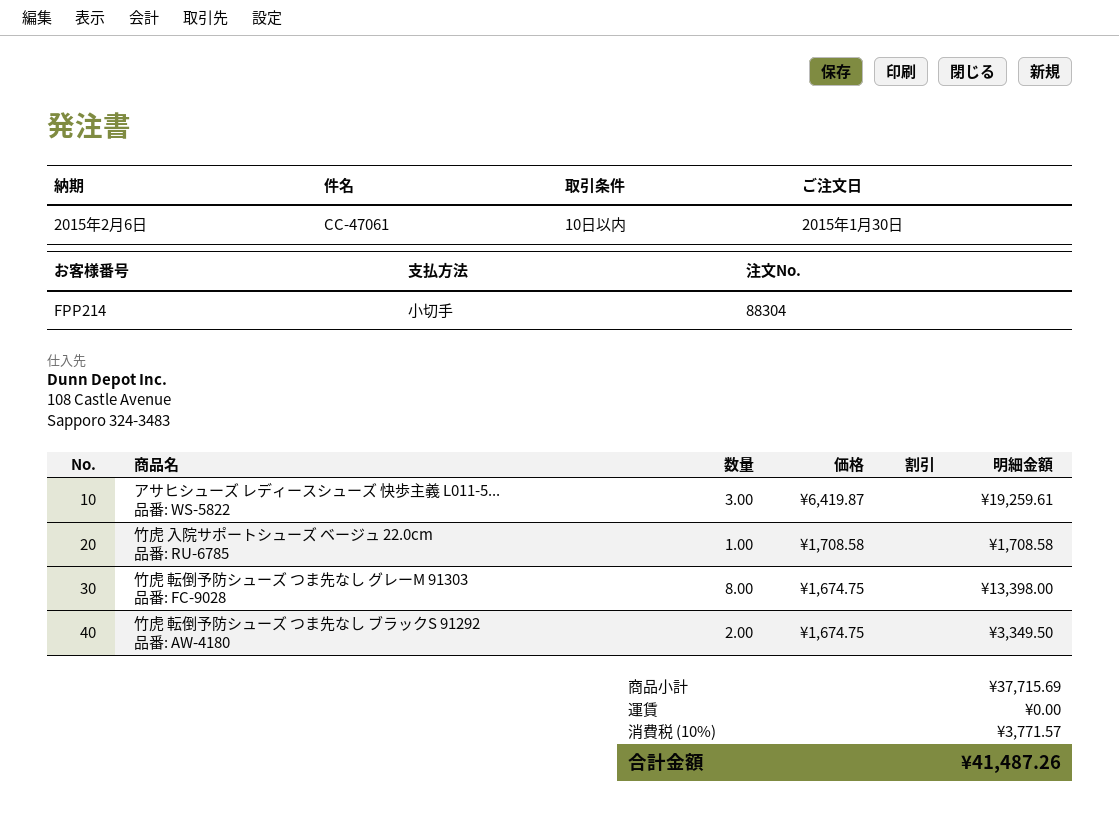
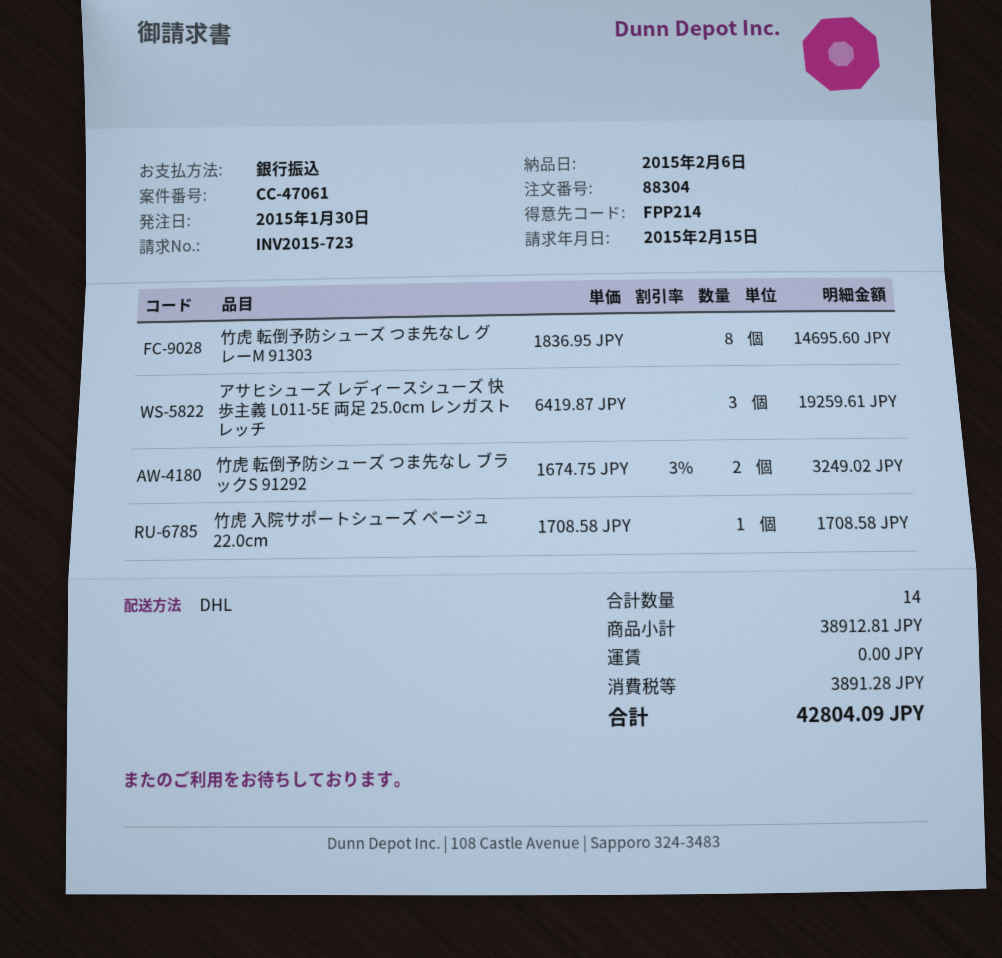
payment method: cheque -> bank transfer
竹虎 転倒予防シューズ つま先なし グレーM 91303: 8 x 1674.75 = 13398.00 -> 8 x 1836.95 = 14695.60
竹虎 転倒予防シューズ つま先なし ブラックS 91292: 2 x 1674.75 = 3349.50 -> 2 x 1674.75 - 3% = 3249.02
subtotal: 37715.69 -> 38912.81
tax: 3771.57 -> 3891.28
total: 41487.26 -> 42804.09

